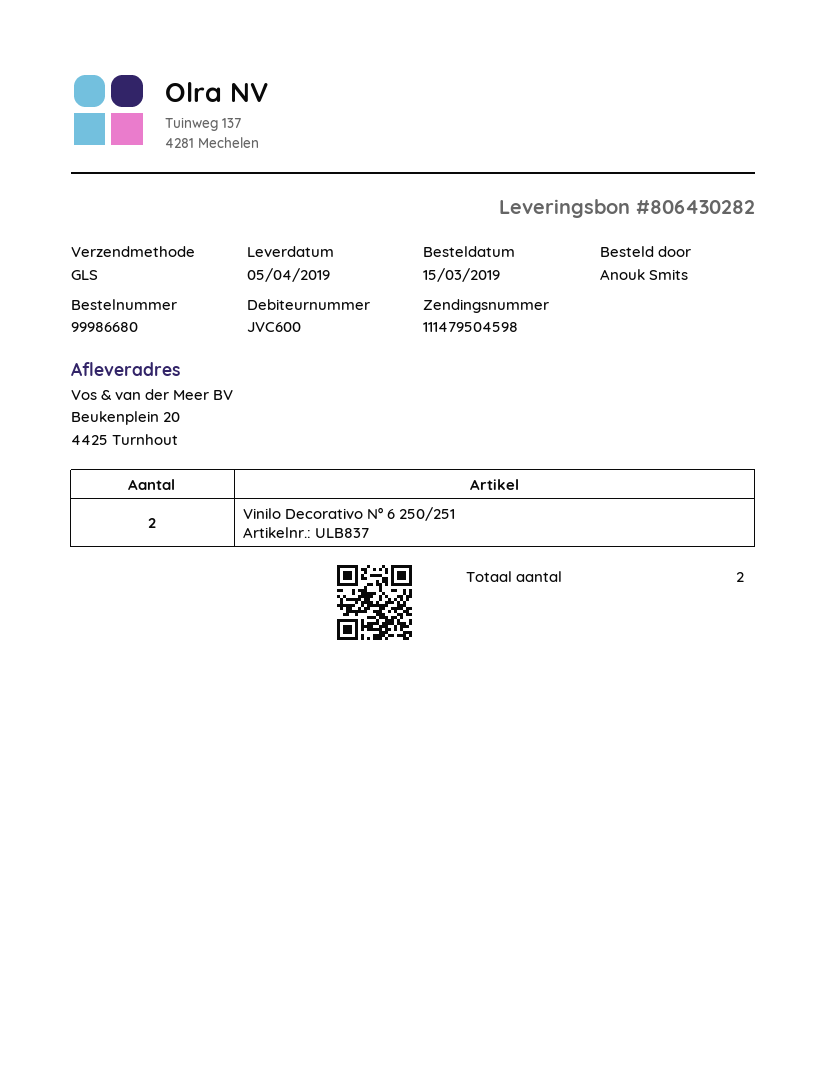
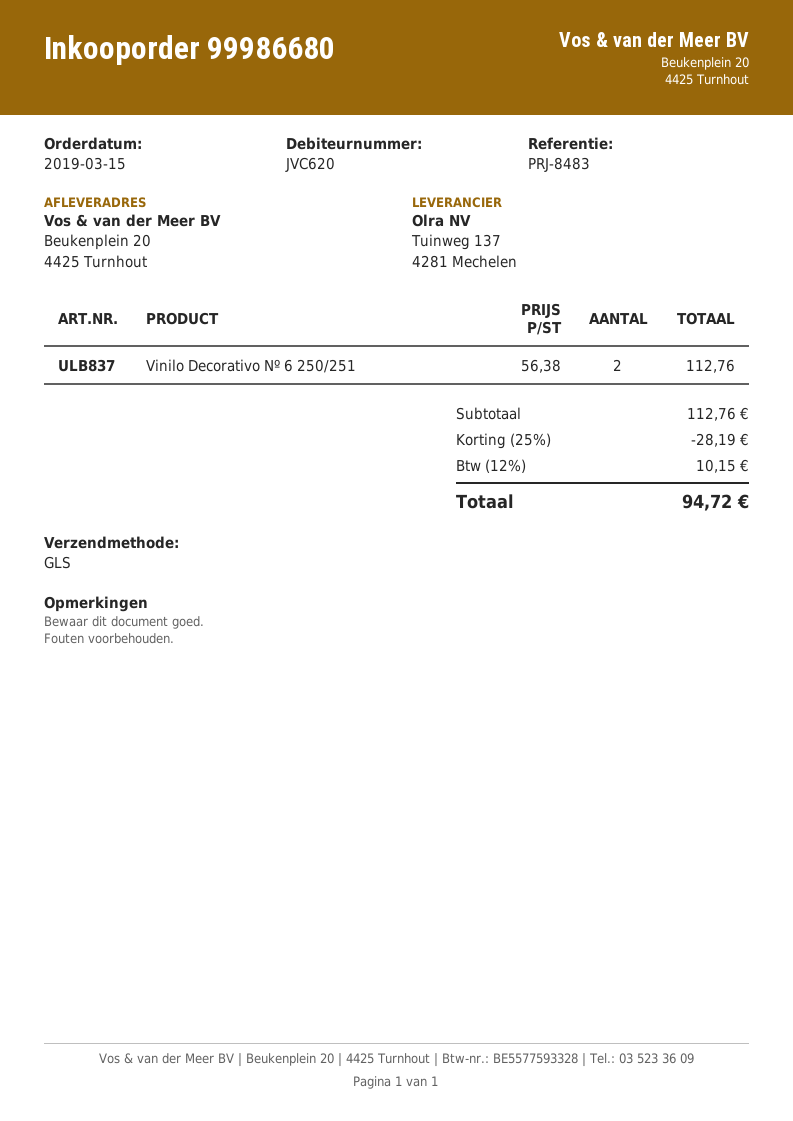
customer number: JVC600 -> JVC620

